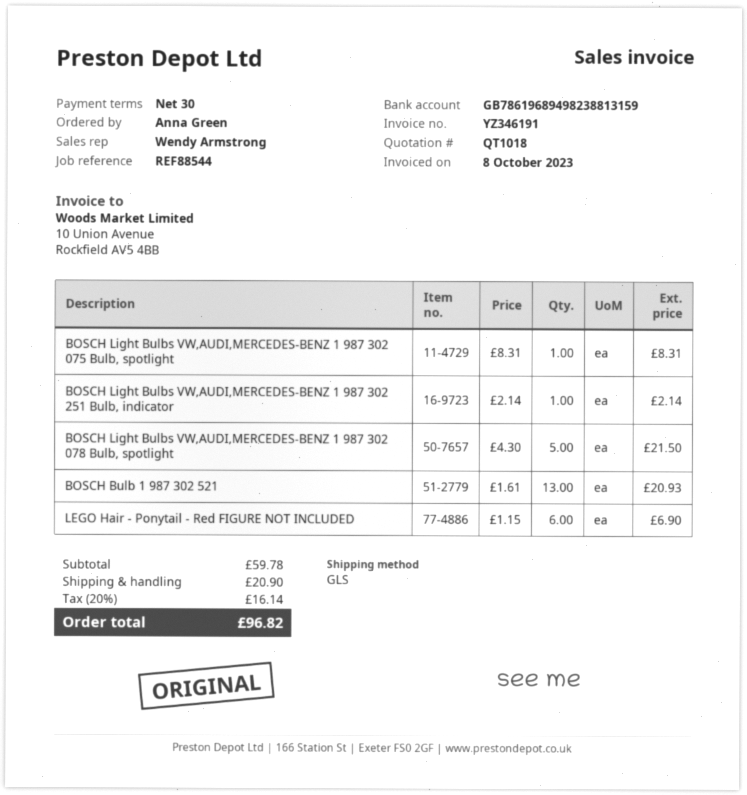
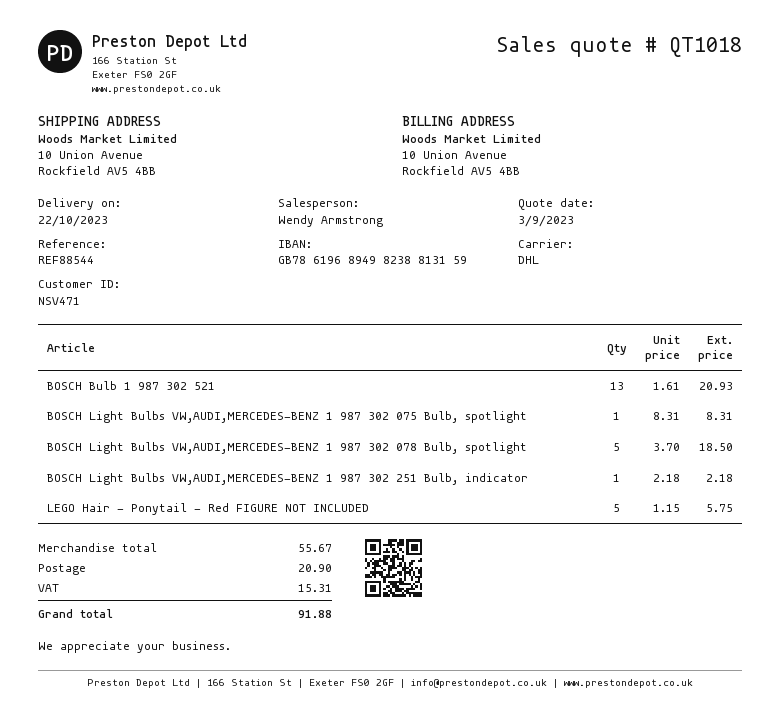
shipping method: GLS -> DHL
BOSCH Light Bulbs VW,AUDI,MERCEDES-BENZ 1 987 302 251 Bulb, indicator: 1 x 2.14 = 2.14 -> 1 x 2.18 = 2.18
BOSCH Light Bulbs VW,AUDI,MERCEDES-BENZ 1 987 302 078 Bulb, spotlight: 5 x 4.30 = 21.50 -> 5 x 3.70 = 18.50
LEGO Hair - Ponytail - Red FIGURE NOT INCLUDED: 6 x 1.15 = 6.90 -> 5 x 1.15 = 5.75
subtotal: 59.78 -> 55.67
tax: 16.14 -> 15.31
total: 96.82 -> 91.88

